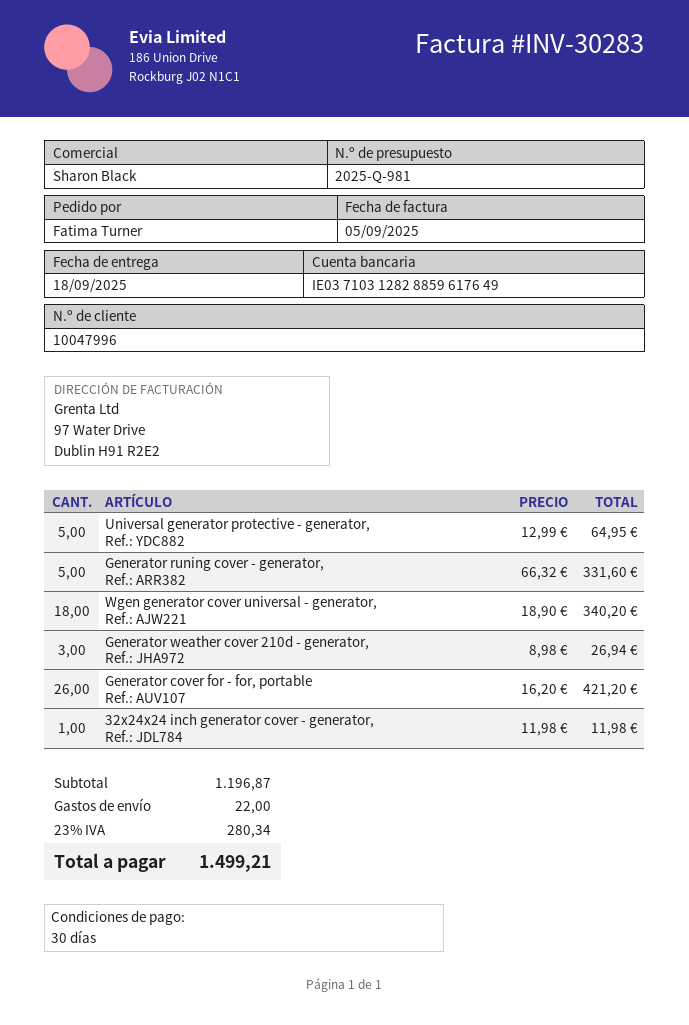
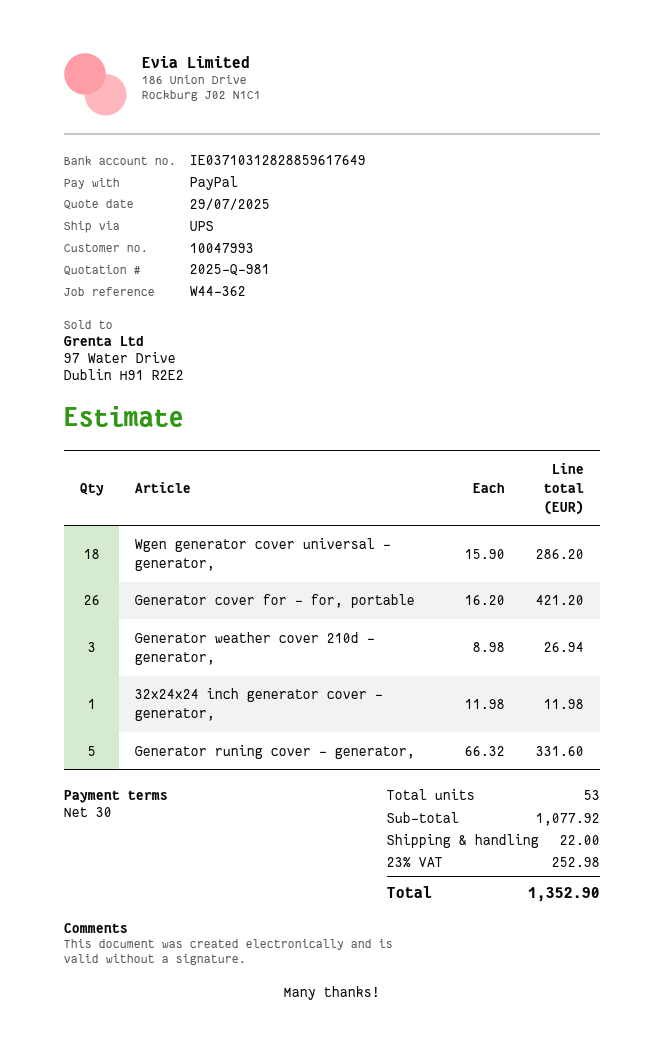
customer number: 10047996 -> 10047993
Universal generator protective - generator,: 5 x 12.99 = 64.95 -> none
Wgen generator cover universal - generator,: 18 x 18.90 = 340.20 -> 18 x 15.90 = 286.20
subtotal: 1196.87 -> 1077.92
tax: 23% = 280.34 -> 23% = 252.98
total: 1499.21 -> 1352.90

